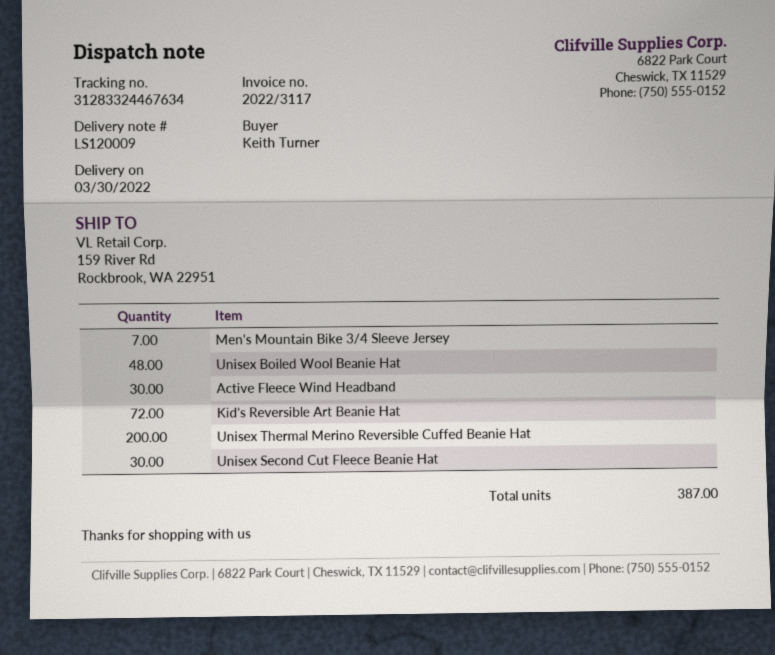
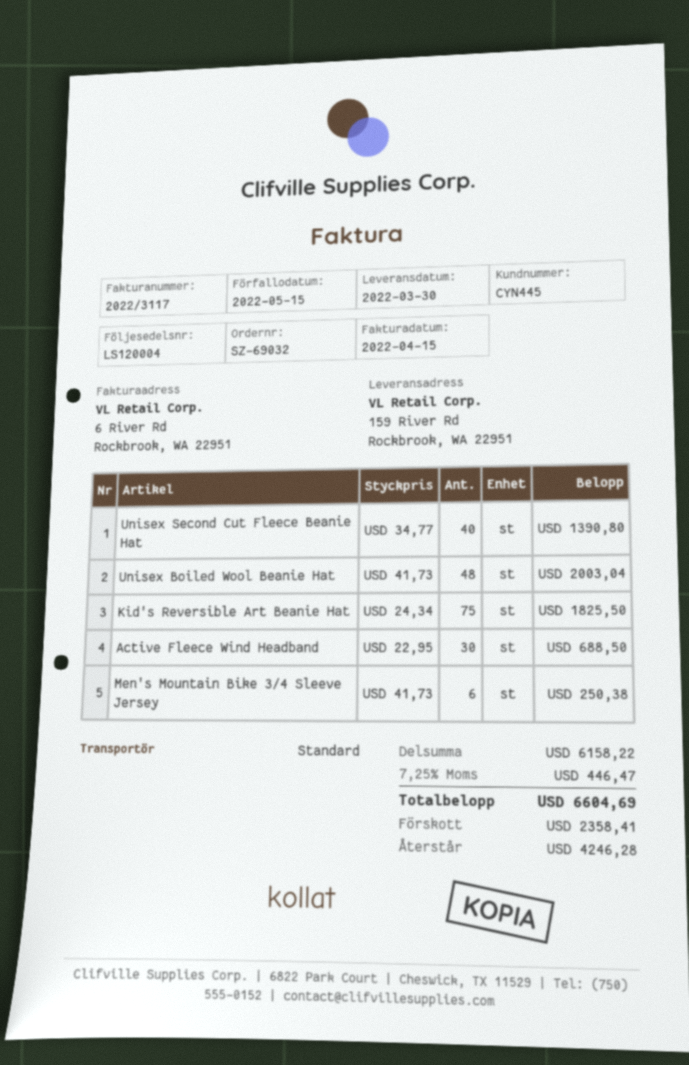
delivery note number: LS120009 -> LS120004
Men's Mountain Bike 3/4 Sleeve Jersey: 7 -> 6
Kid's Reversible Art Beanie Hat: 72 -> 75
Unisex Thermal Merino Reversible Cuffed Beanie Hat: 200 -> none
Unisex Second Cut Fleece Beanie Hat: 30 -> 40

